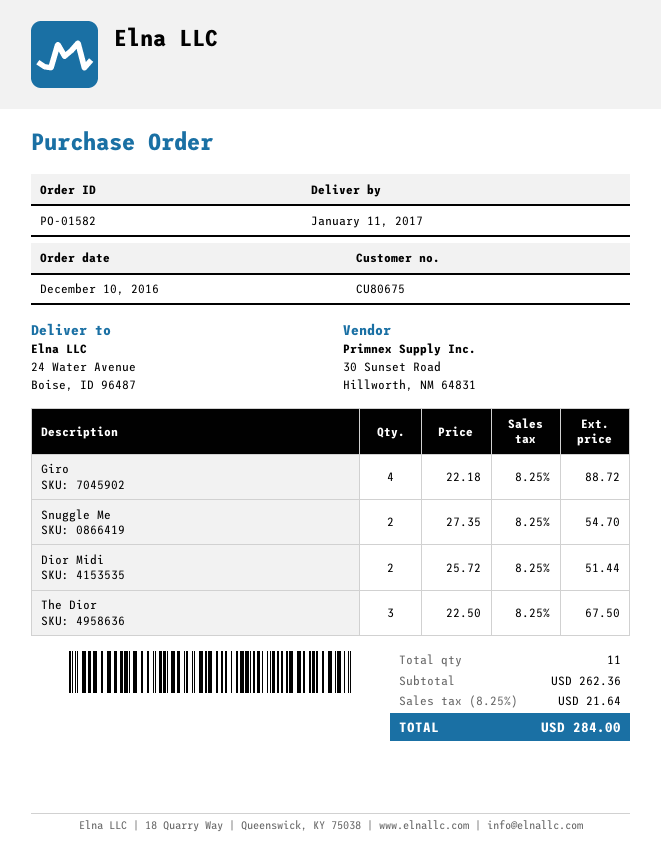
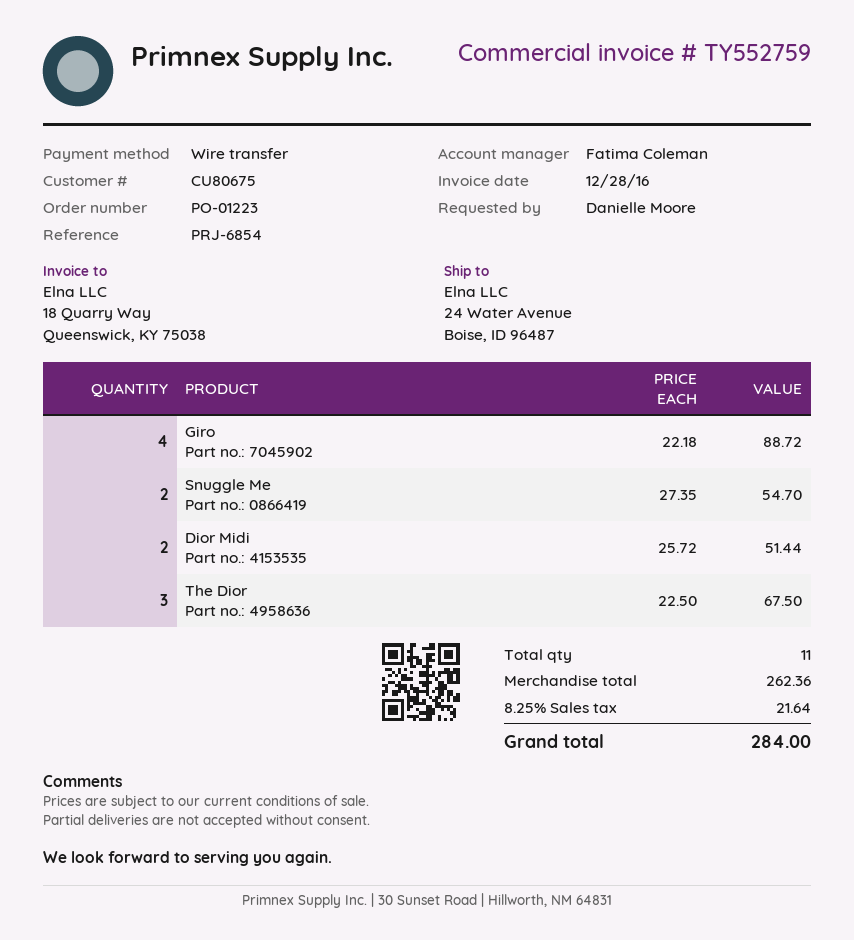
order number: PO-01582 -> PO-01223

